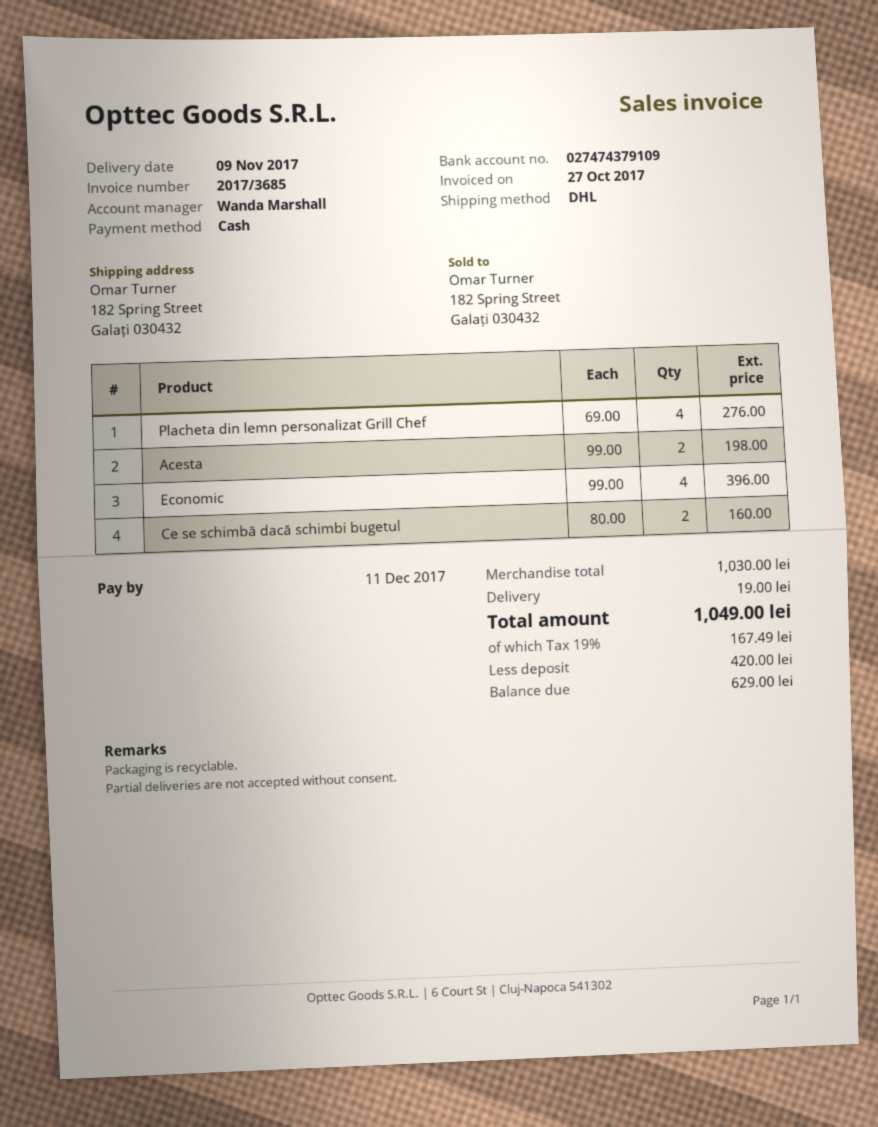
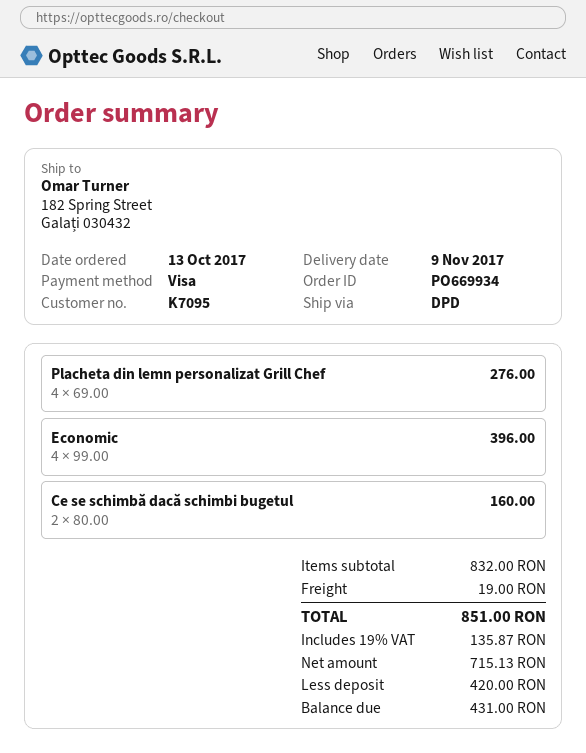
payment method: cash -> Visa
shipping method: DHL -> DPD
Acesta: 2 x 99.00 = 198.00 -> none
subtotal: 1030.00 -> 832.00
tax: 19% = 167.49 -> 19% = 135.87
total: 1049.00 -> 851.00
balance: 629.00 -> 431.00

